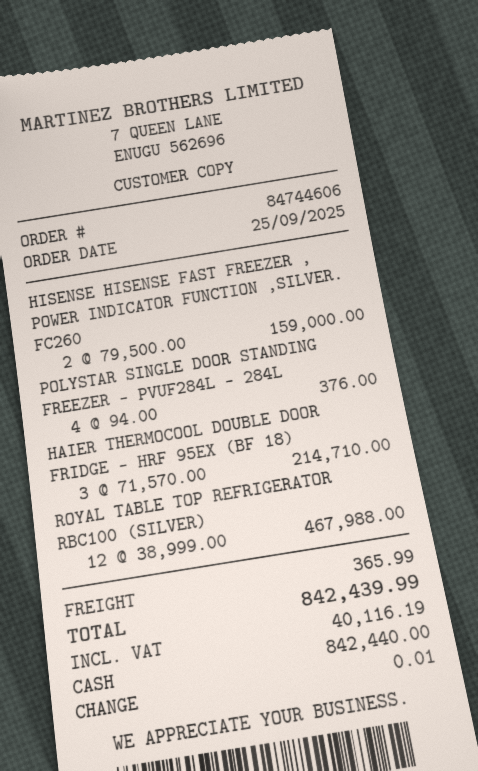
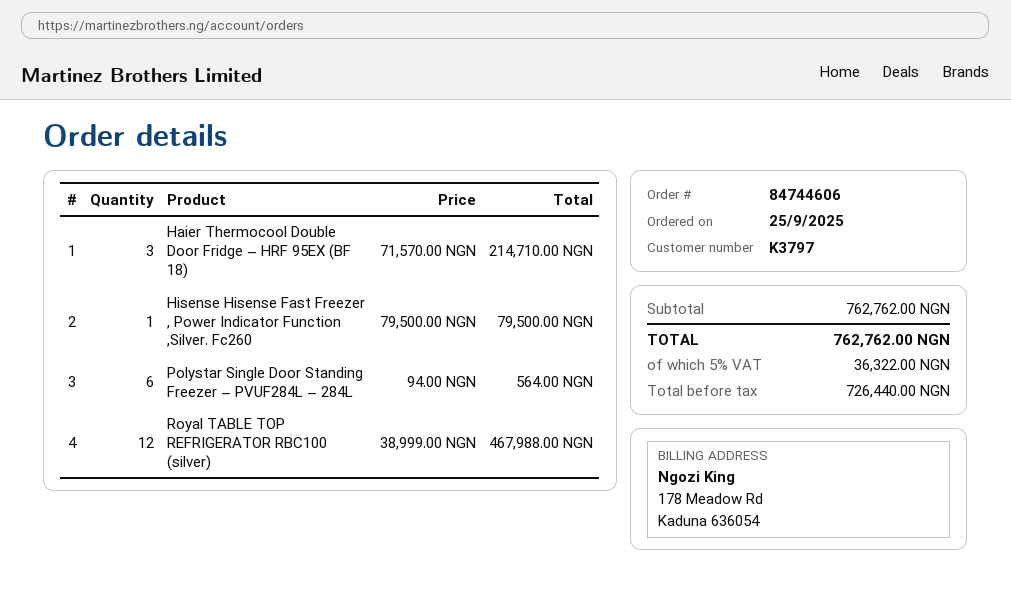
HISENSE HISENSE FAST FREEZER , POWER INDICATOR FUNCTION ,SILVER. FC260: 2 x 79500.00 = 159000.00 -> 1 x 79500.00 = 79500.00
POLYSTAR SINGLE DOOR STANDING FREEZER – PVUF284L – 284L: 4 x 94.00 = 376.00 -> 6 x 94.00 = 564.00
shipping: 365.99 -> none
tax: 40116.19 -> 36322.00
total: 842439.99 -> 762762.00

